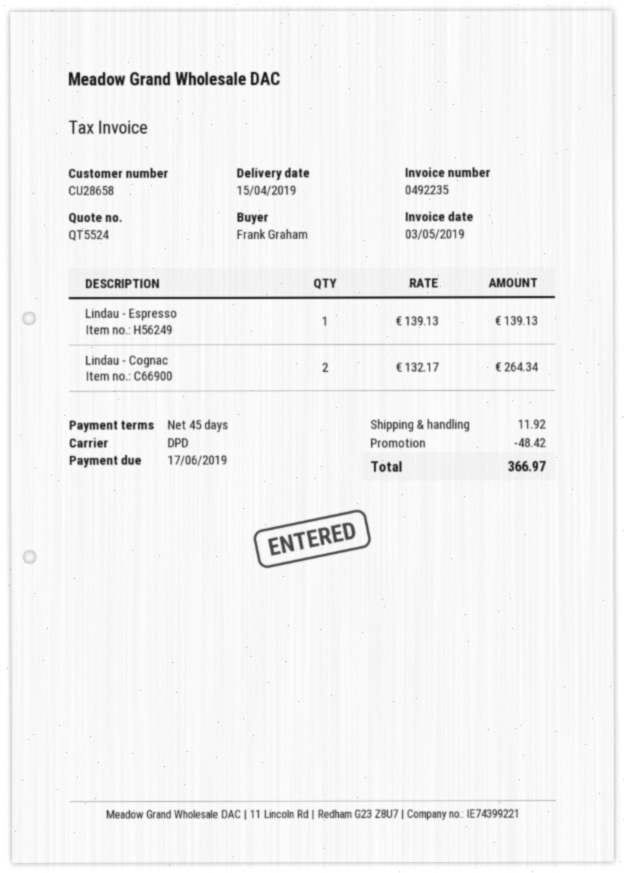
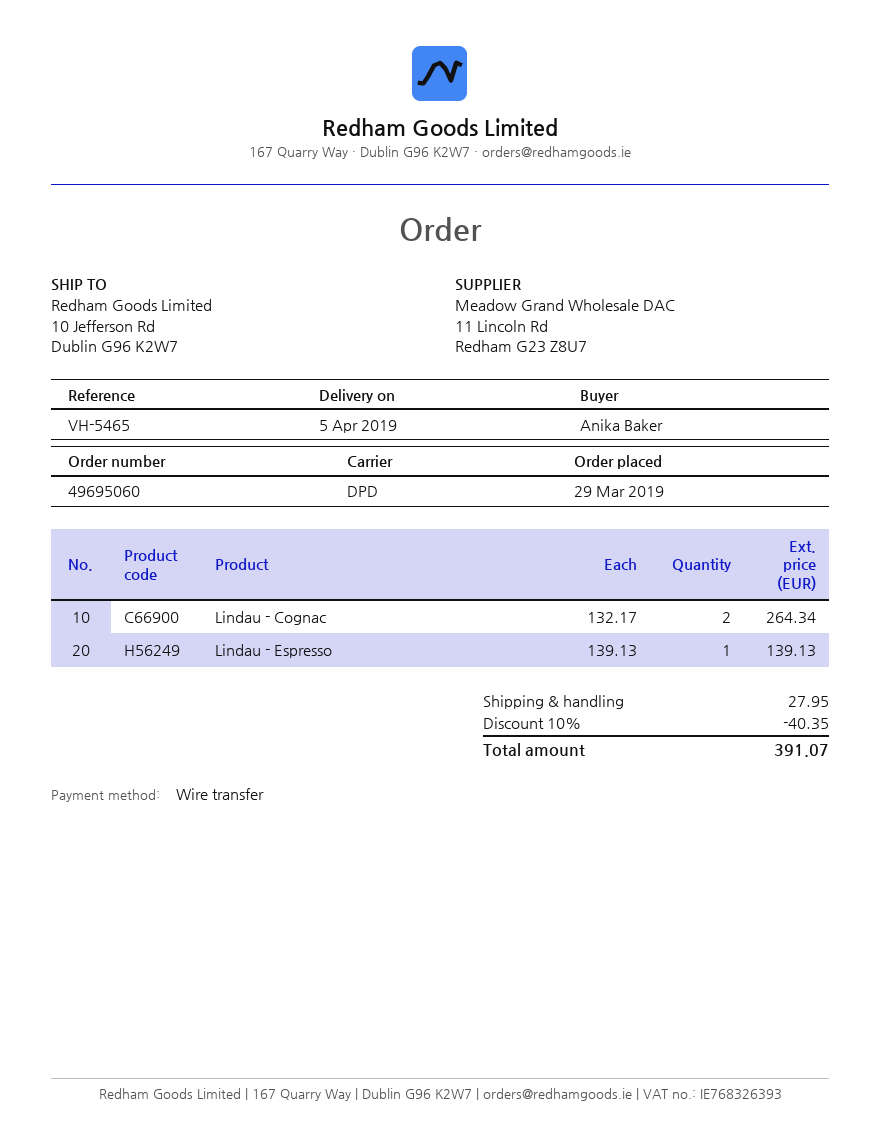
delivery date: 2019-04-15 -> 2019-04-05
ordered by: Frank Graham -> Anika Baker
discount: 48.42 -> 40.35
shipping: 11.92 -> 27.95
total: 366.97 -> 391.07

